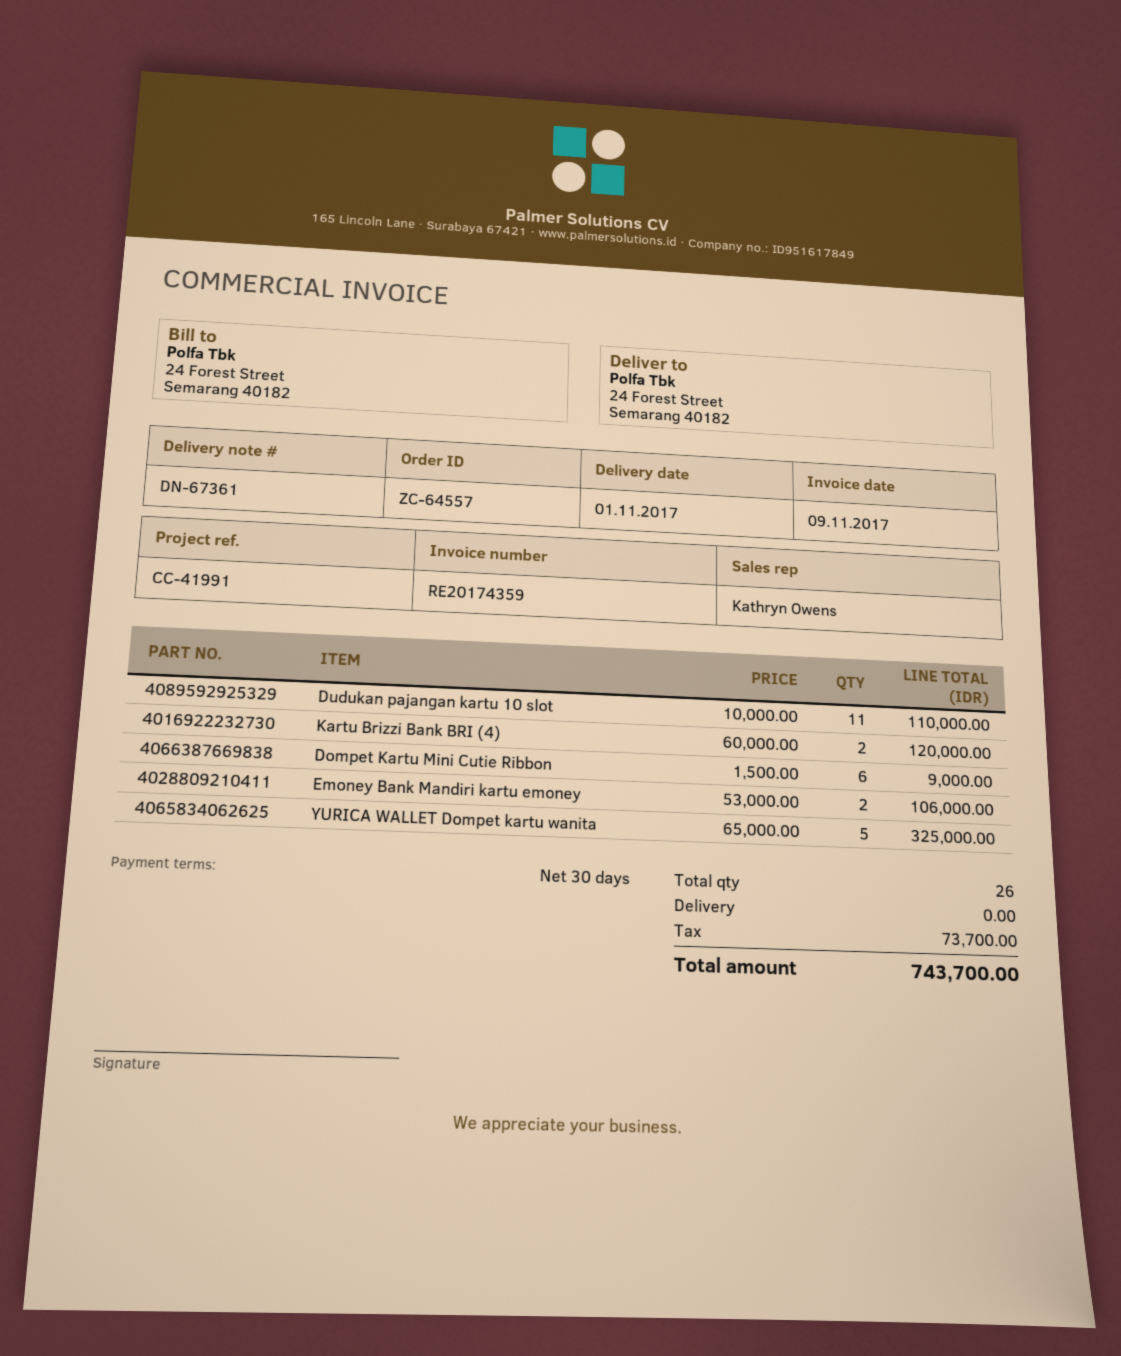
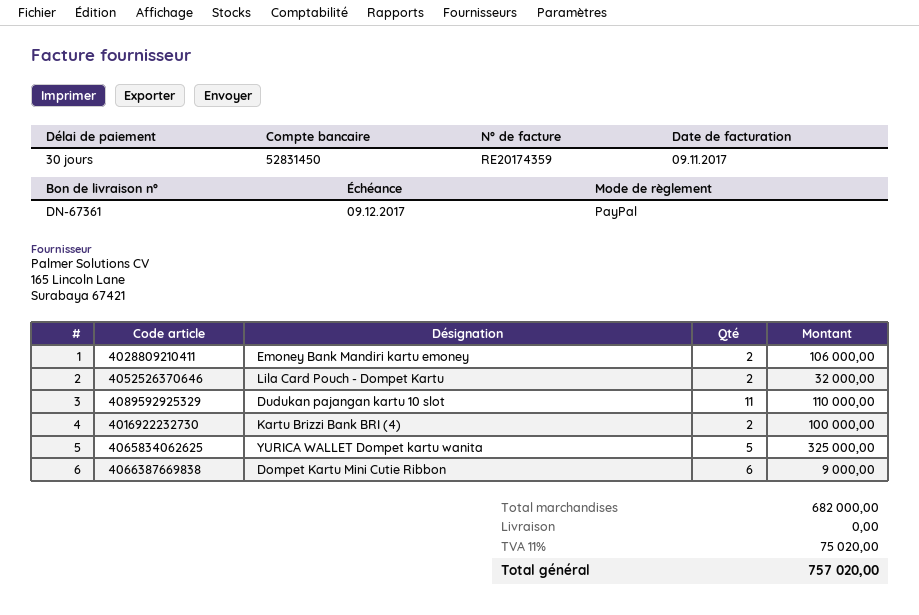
Kartu Brizzi Bank BRI (4): 2 for 120000.00 -> 2 for 100000.00
Lila Card Pouch - Dompet Kartu: none -> 2 for 32000.00
tax: 73700.00 -> 75020.00
total: 743700.00 -> 757020.00

